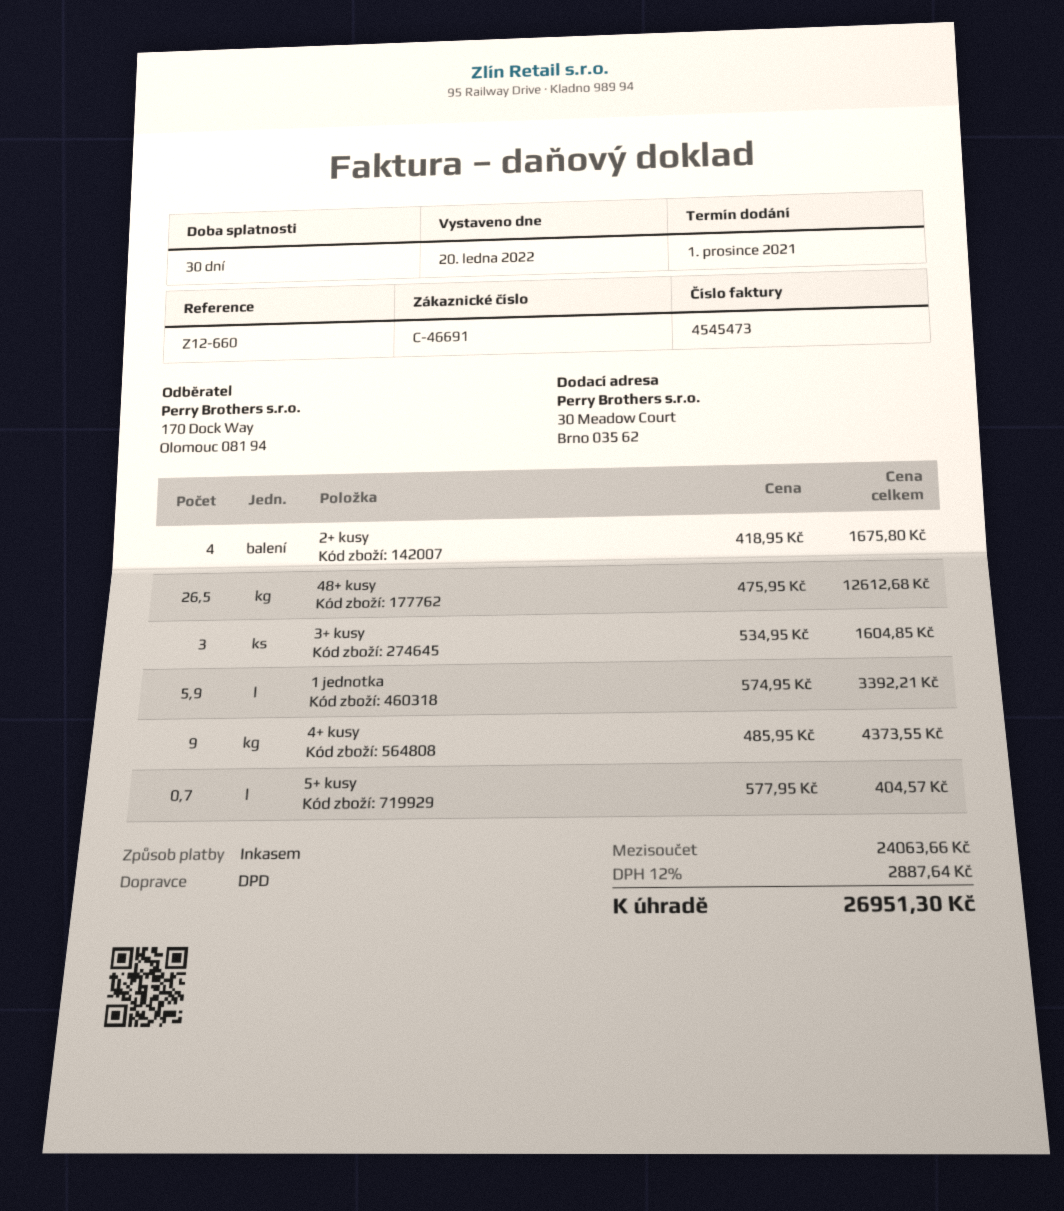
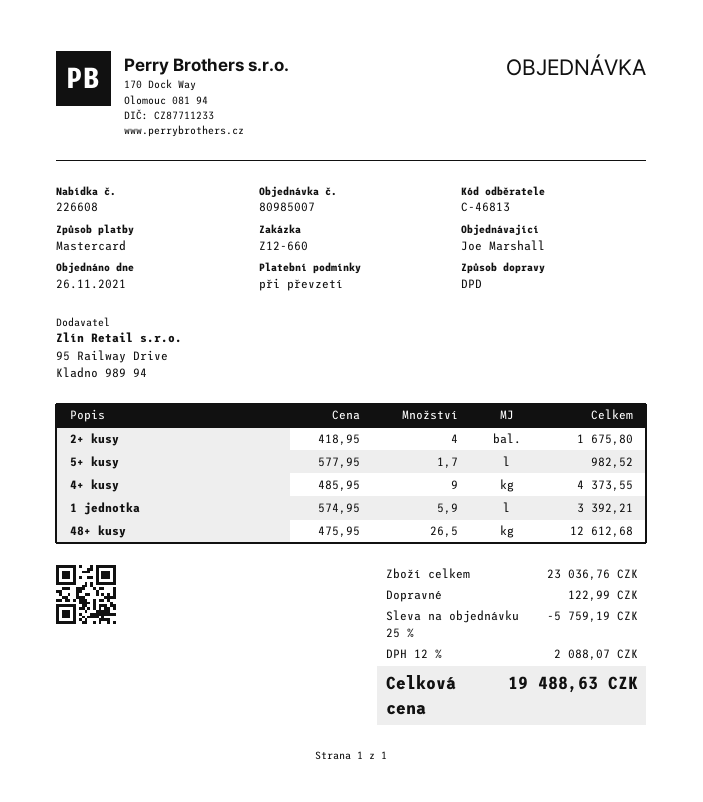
payment terms: 30 days -> on receipt
customer number: C-46691 -> C-46813
payment method: direct debit -> Mastercard
3+ kusy: 3 x 534.95 = 1604.85 -> none
5+ kusy: 0.7 x 577.95 = 404.57 -> 1.7 x 577.95 = 982.52
subtotal: 24063.66 -> 23036.76
discount: none -> 25% = 5759.19
shipping: none -> 122.99
tax: 12% = 2887.64 -> 12% = 2088.07
total: 26951.30 -> 19488.63

